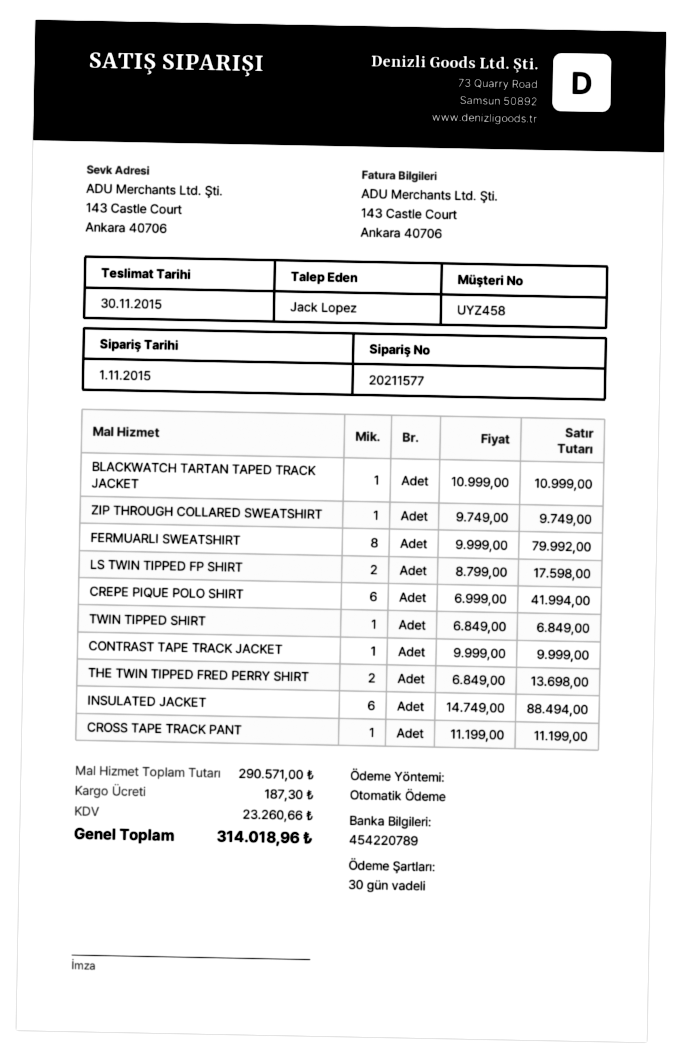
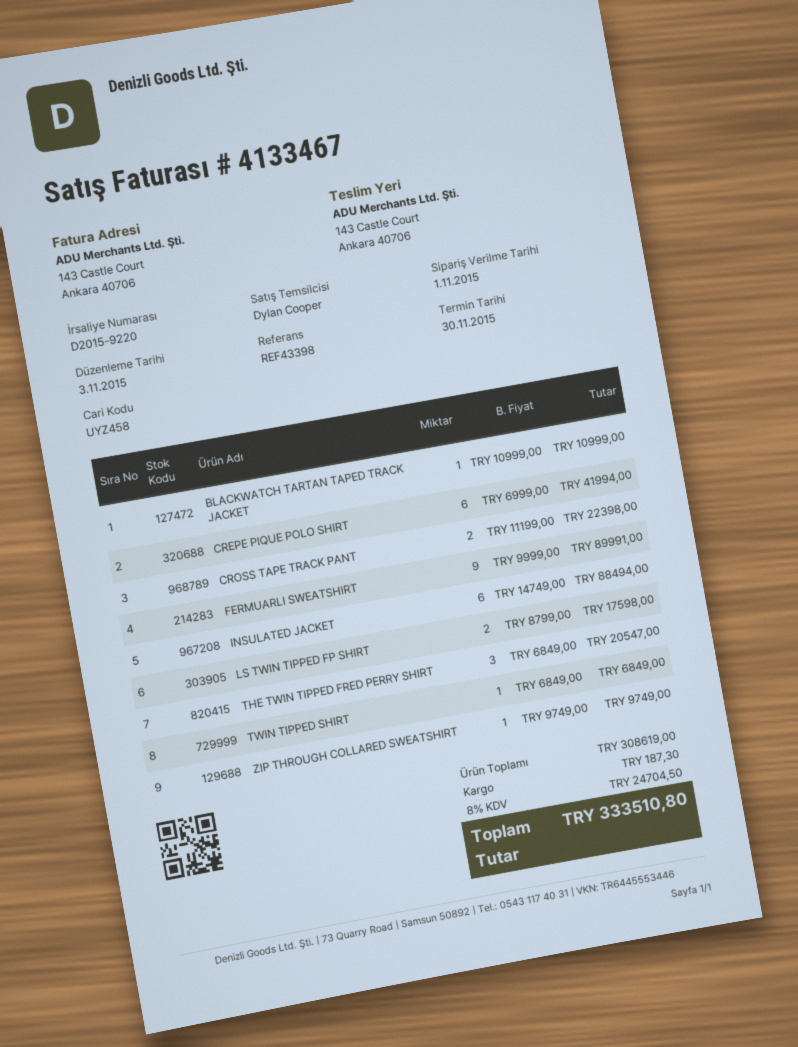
FERMUARLI SWEATSHIRT: 8 x 9999.00 = 79992.00 -> 9 x 9999.00 = 89991.00
CONTRAST TAPE TRACK JACKET: 1 x 9999.00 = 9999.00 -> none
THE TWIN TIPPED FRED PERRY SHIRT: 2 x 6849.00 = 13698.00 -> 3 x 6849.00 = 20547.00
CROSS TAPE TRACK PANT: 1 x 11199.00 = 11199.00 -> 2 x 11199.00 = 22398.00
subtotal: 290571.00 -> 308619.00
tax: 23260.66 -> 24704.50
total: 314018.96 -> 333510.80

